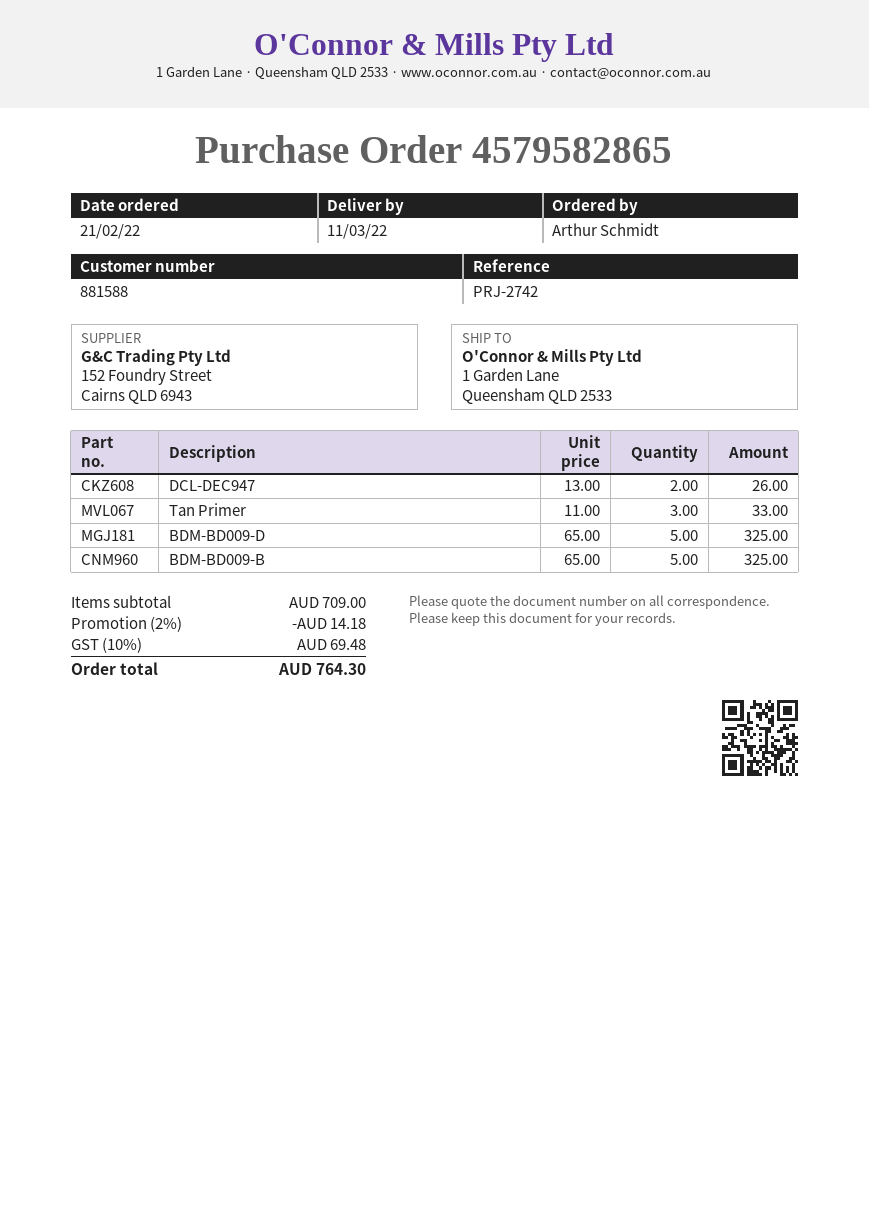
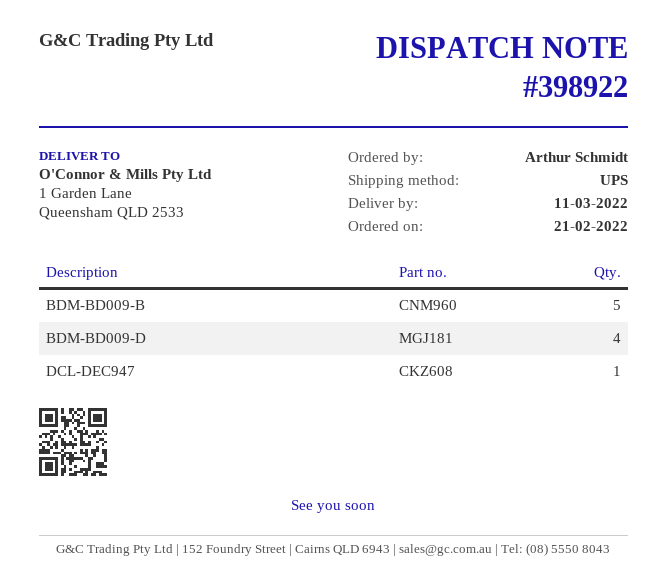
DCL-DEC947: 2 -> 1
Tan Primer: 3 -> none
BDM-BD009-D: 5 -> 4

